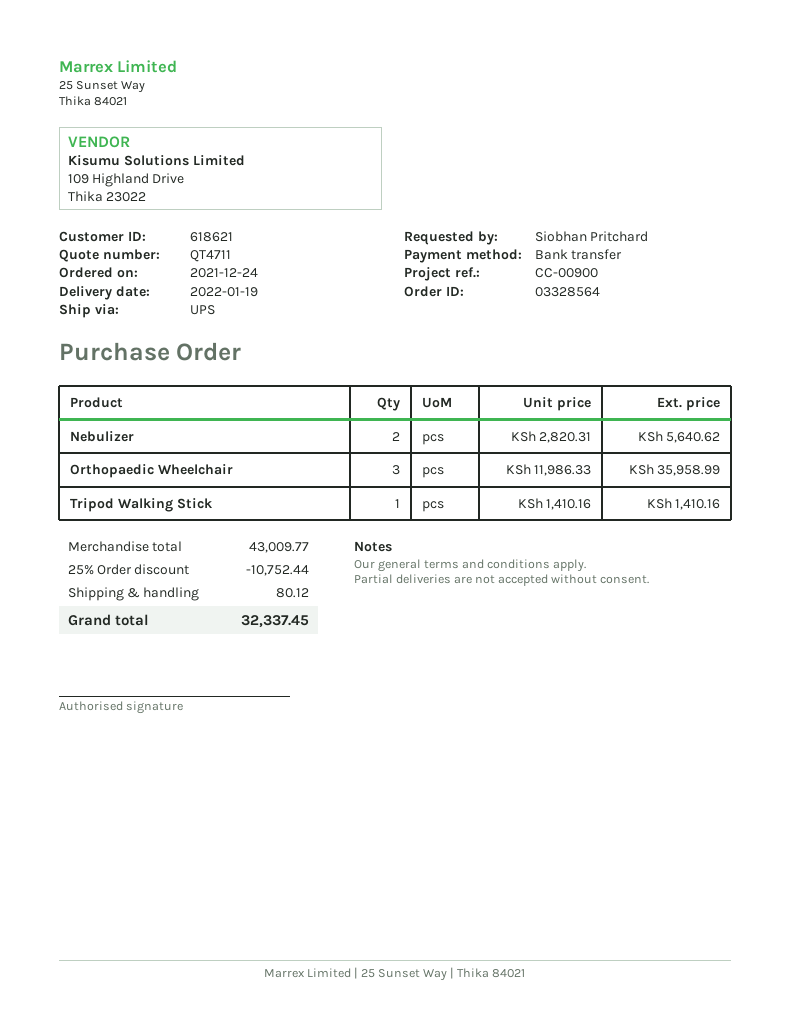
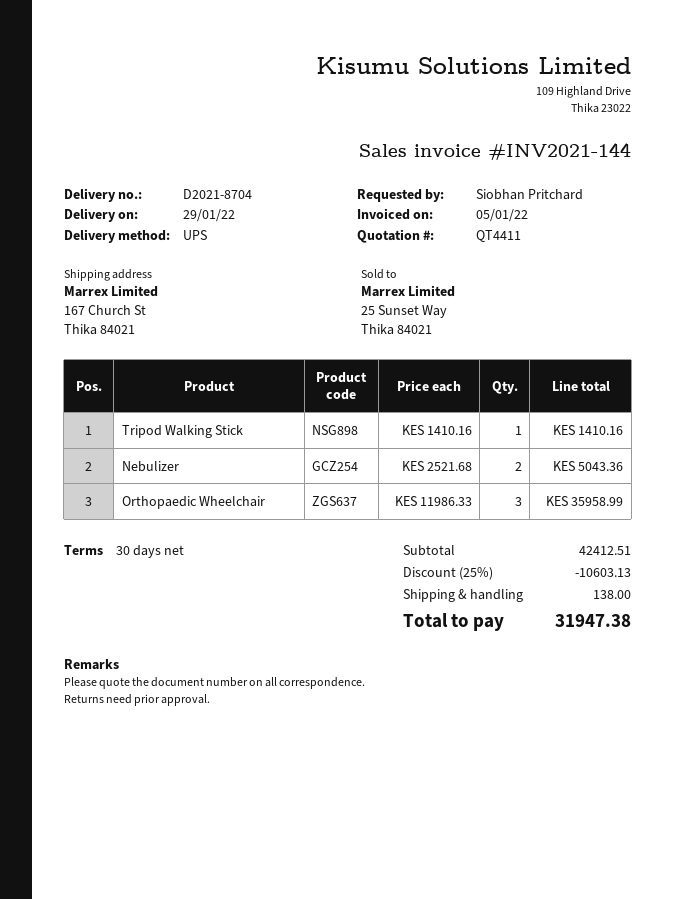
quote number: QT4711 -> QT4411
delivery date: 2022-01-19 -> 2022-01-29
Nebulizer: 2 x 2820.31 = 5640.62 -> 2 x 2521.68 = 5043.36
subtotal: 43009.77 -> 42412.51
discount: 25% = 10752.44 -> 25% = 10603.13
shipping: 80.12 -> 138.00
total: 32337.45 -> 31947.38

